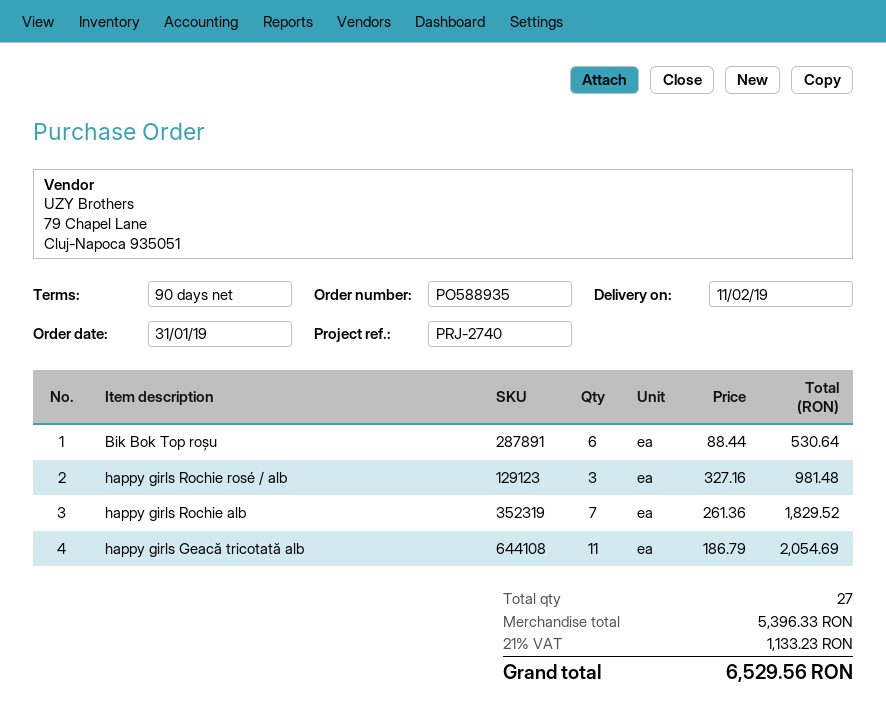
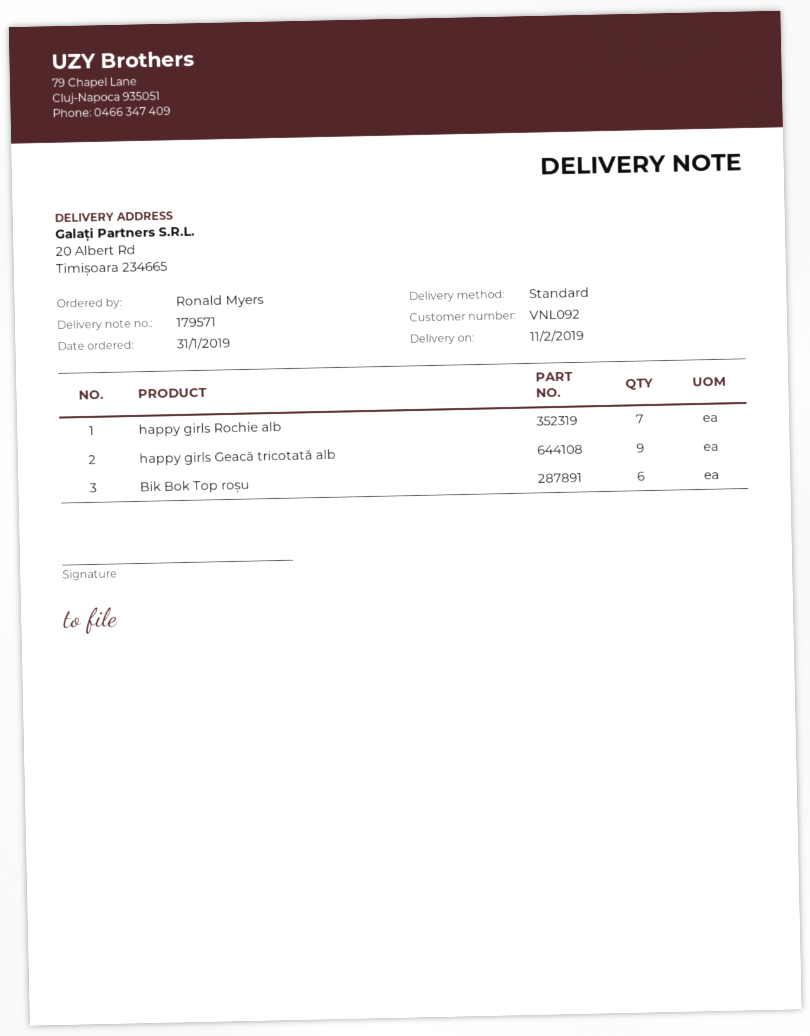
happy girls Rochie rosé / alb: 3 -> none
happy girls Geacă tricotată alb: 11 -> 9

